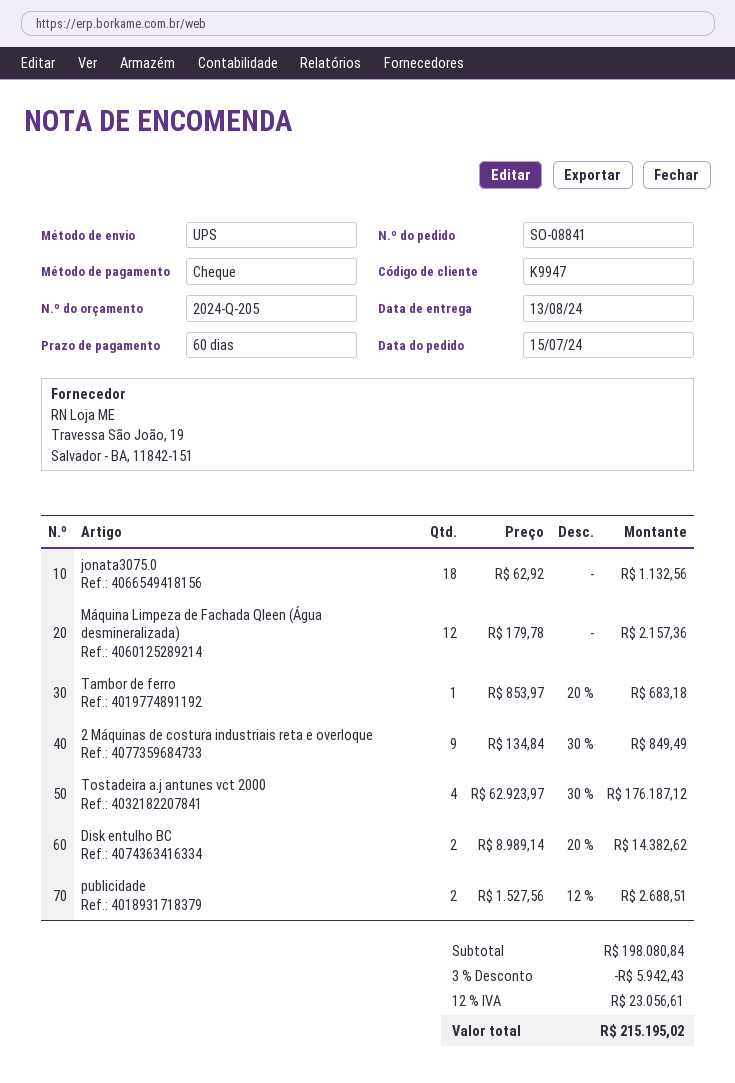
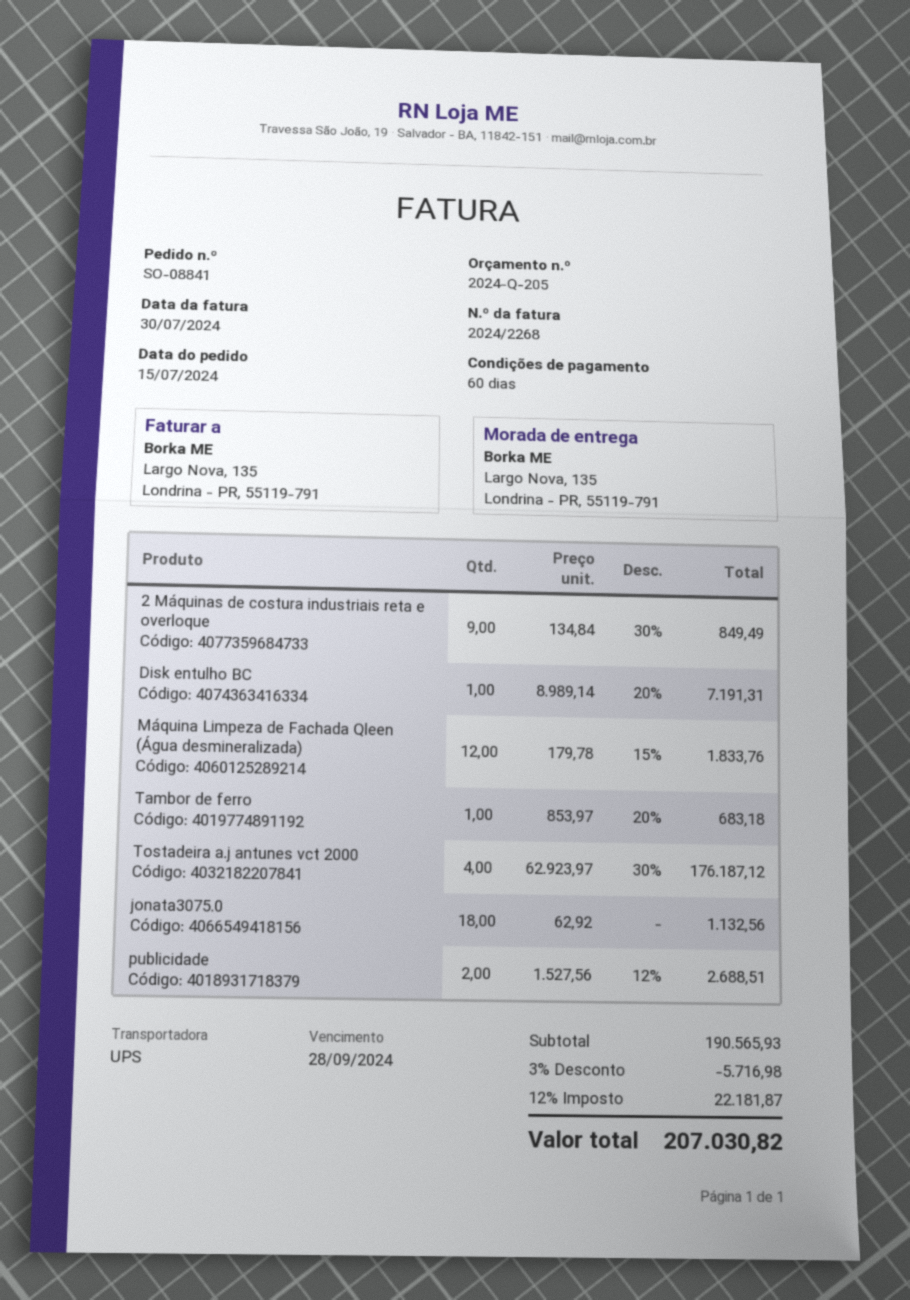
Máquina Limpeza de Fachada Qleen (Água desmineralizada): 12 x 179.78 = 2157.36 -> 12 x 179.78 - 15% = 1833.76
Disk entulho BC: 2 x 8989.14 - 20% = 14382.62 -> 1 x 8989.14 - 20% = 7191.31
subtotal: 198080.84 -> 190565.93
discount: 3% = 5942.43 -> 3% = 5716.98
tax: 12% = 23056.61 -> 12% = 22181.87
total: 215195.02 -> 207030.82

